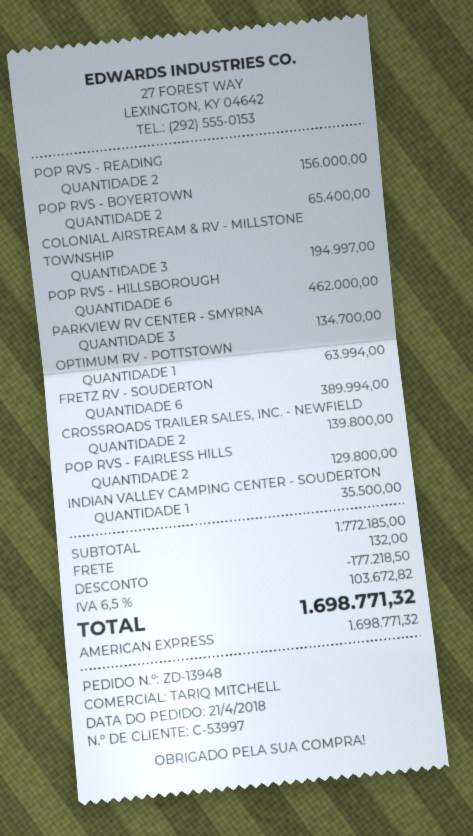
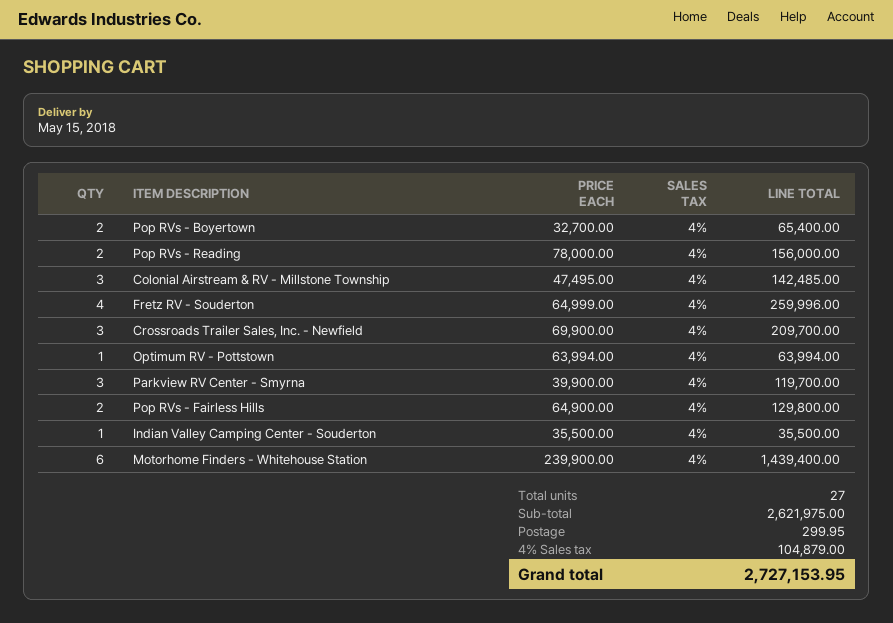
COLONIAL AIRSTREAM & RV - MILLSTONE TOWNSHIP: 3 for 194997.00 -> 3 for 142485.00
POP RVS - HILLSBOROUGH: 6 for 462000.00 -> none
PARKVIEW RV CENTER - SMYRNA: 3 for 134700.00 -> 3 for 119700.00
FRETZ RV - SOUDERTON: 6 for 389994.00 -> 4 for 259996.00
CROSSROADS TRAILER SALES, INC. - NEWFIELD: 2 for 139800.00 -> 3 for 209700.00
Motorhome Finders - Whitehouse Station: none -> 6 for 1439400.00
subtotal: 1772185.00 -> 2621975.00
discount: 177218.50 -> none
shipping: 132.00 -> 299.95
tax: 6.5% = 103672.82 -> 4% = 104879.00
total: 1698771.32 -> 2727153.95

